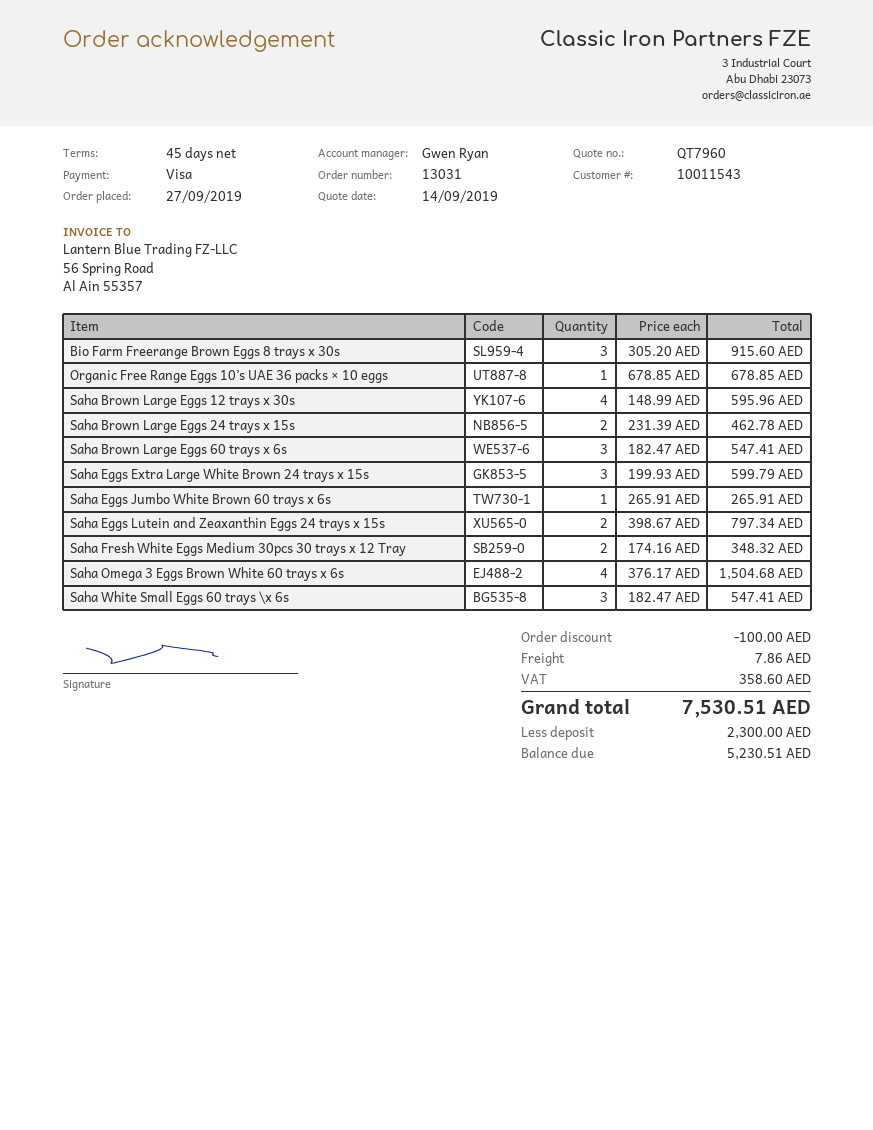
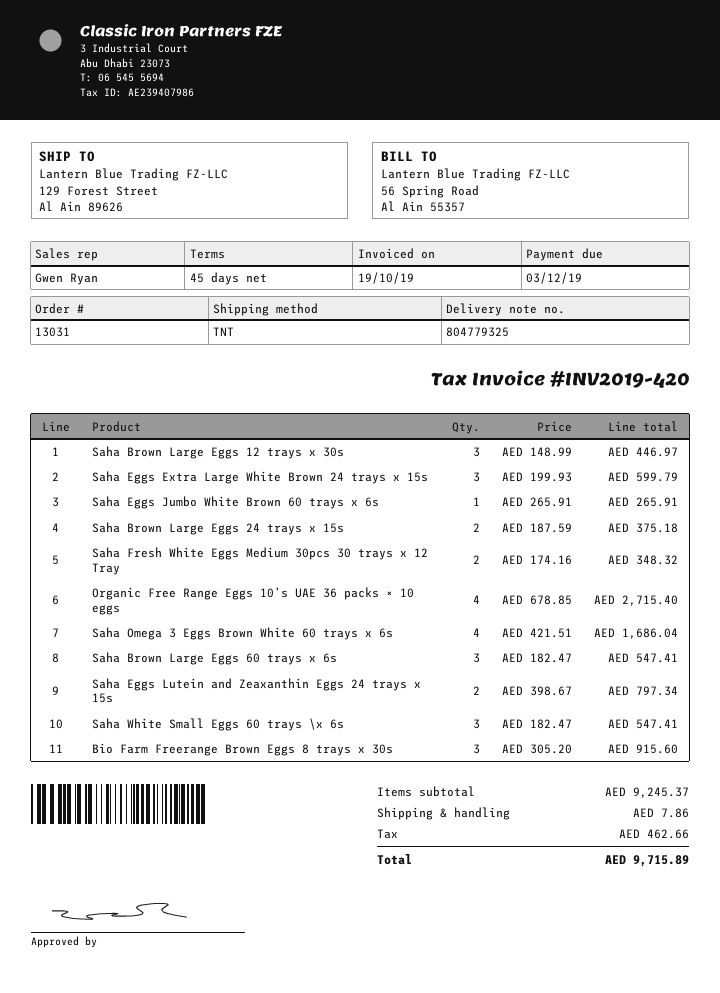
Organic Free Range Eggs 10’s UAE 36 packs × 10 eggs: 1 x 678.85 = 678.85 -> 4 x 678.85 = 2715.40
Saha Brown Large Eggs 12 trays x 30s: 4 x 148.99 = 595.96 -> 3 x 148.99 = 446.97
Saha Brown Large Eggs 24 trays x 15s: 2 x 231.39 = 462.78 -> 2 x 187.59 = 375.18
Saha Omega 3 Eggs Brown White 60 trays x 6s: 4 x 376.17 = 1504.68 -> 4 x 421.51 = 1686.04
discount: 100.00 -> none
tax: 358.60 -> 462.66
total: 7530.51 -> 9715.89

